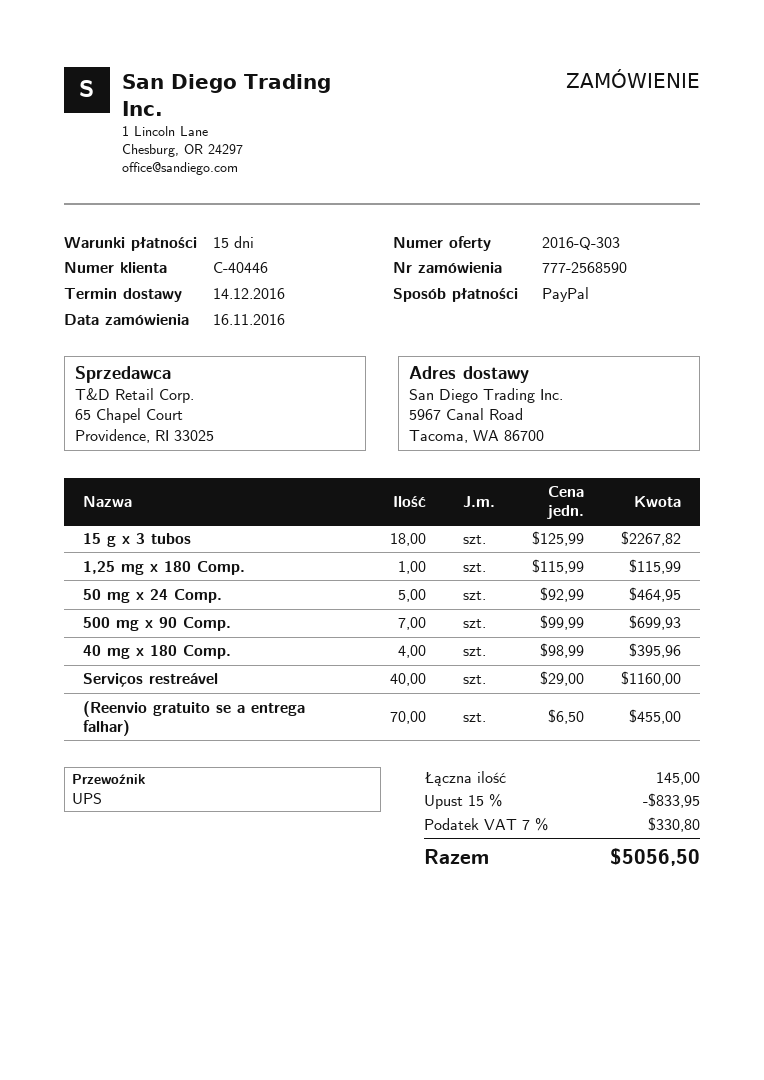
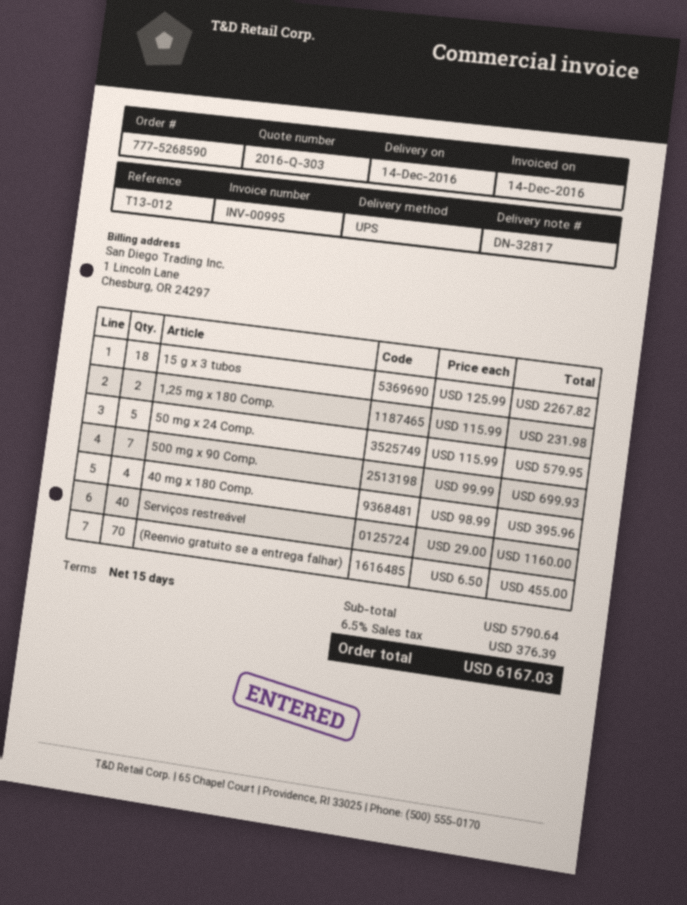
order number: 777-2568590 -> 777-5268590
1,25 mg x 180 Comp.: 1 x 115.99 = 115.99 -> 2 x 115.99 = 231.98
50 mg x 24 Comp.: 5 x 92.99 = 464.95 -> 5 x 115.99 = 579.95
discount: 15% = 833.95 -> none
tax: 7% = 330.80 -> 6.5% = 376.39
total: 5056.50 -> 6167.03

